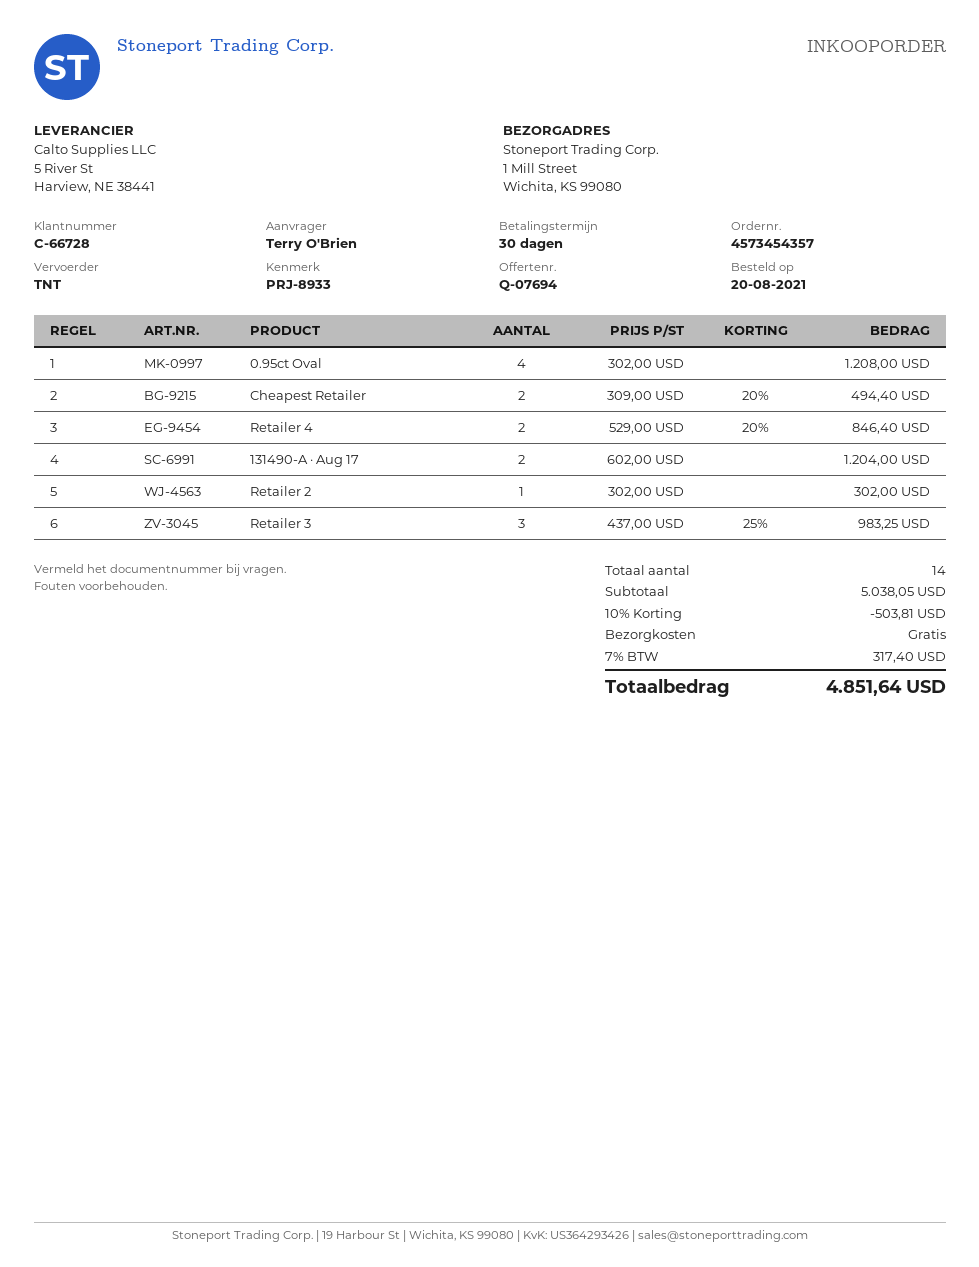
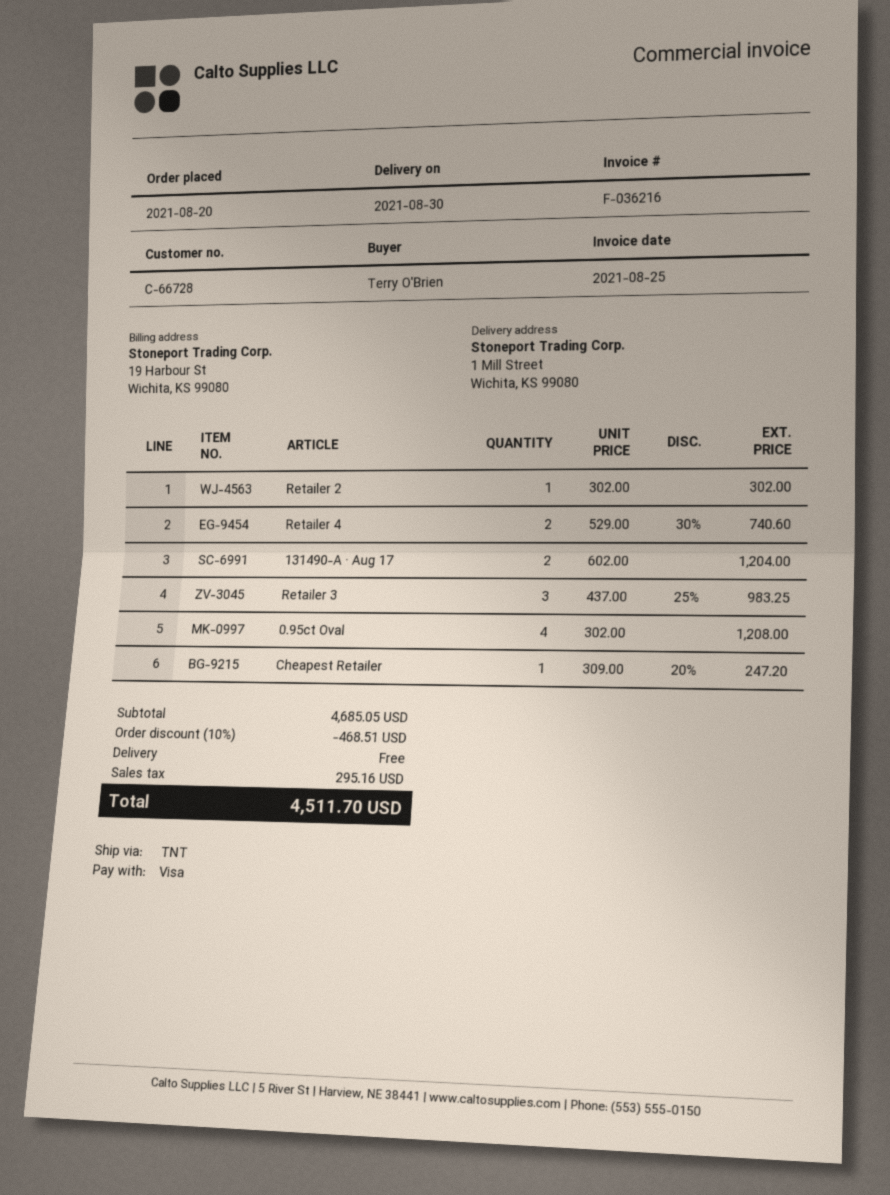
Cheapest Retailer: 2 x 309.00 - 20% = 494.40 -> 1 x 309.00 - 20% = 247.20
Retailer 4: 2 x 529.00 - 20% = 846.40 -> 2 x 529.00 - 30% = 740.60
subtotal: 5038.05 -> 4685.05
discount: 10% = 503.81 -> 10% = 468.51
tax: 317.40 -> 295.16
total: 4851.64 -> 4511.70

